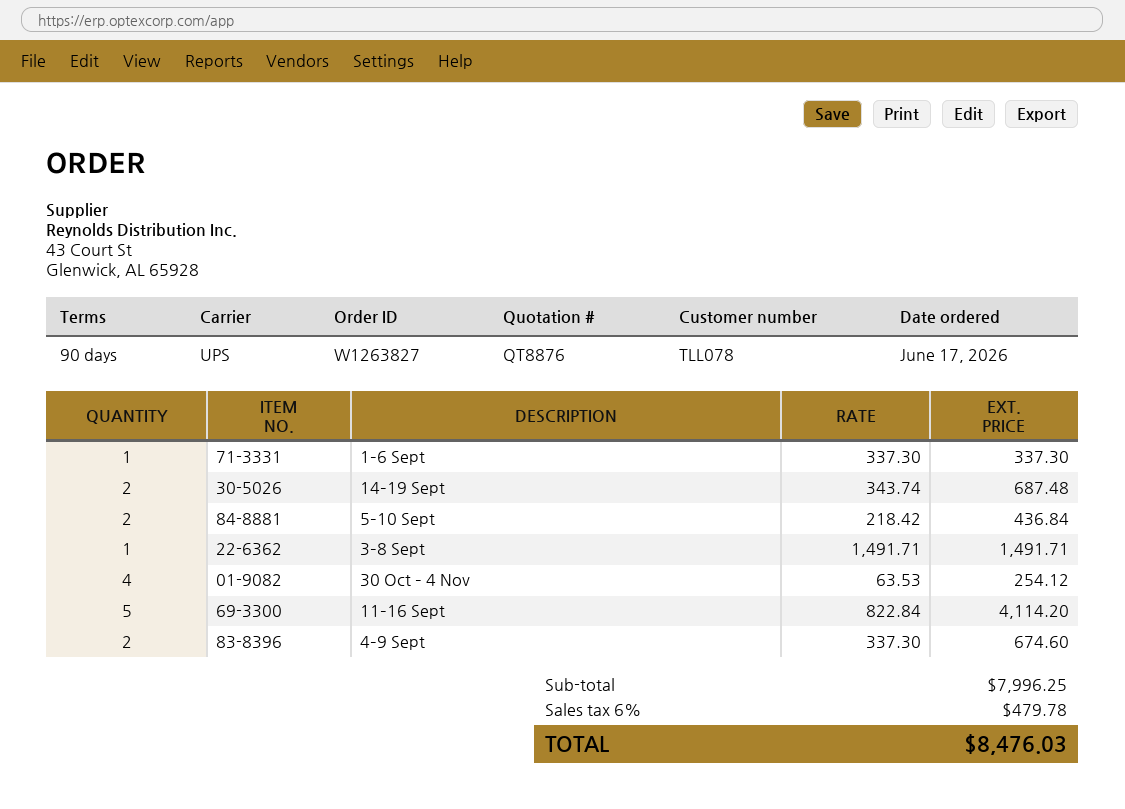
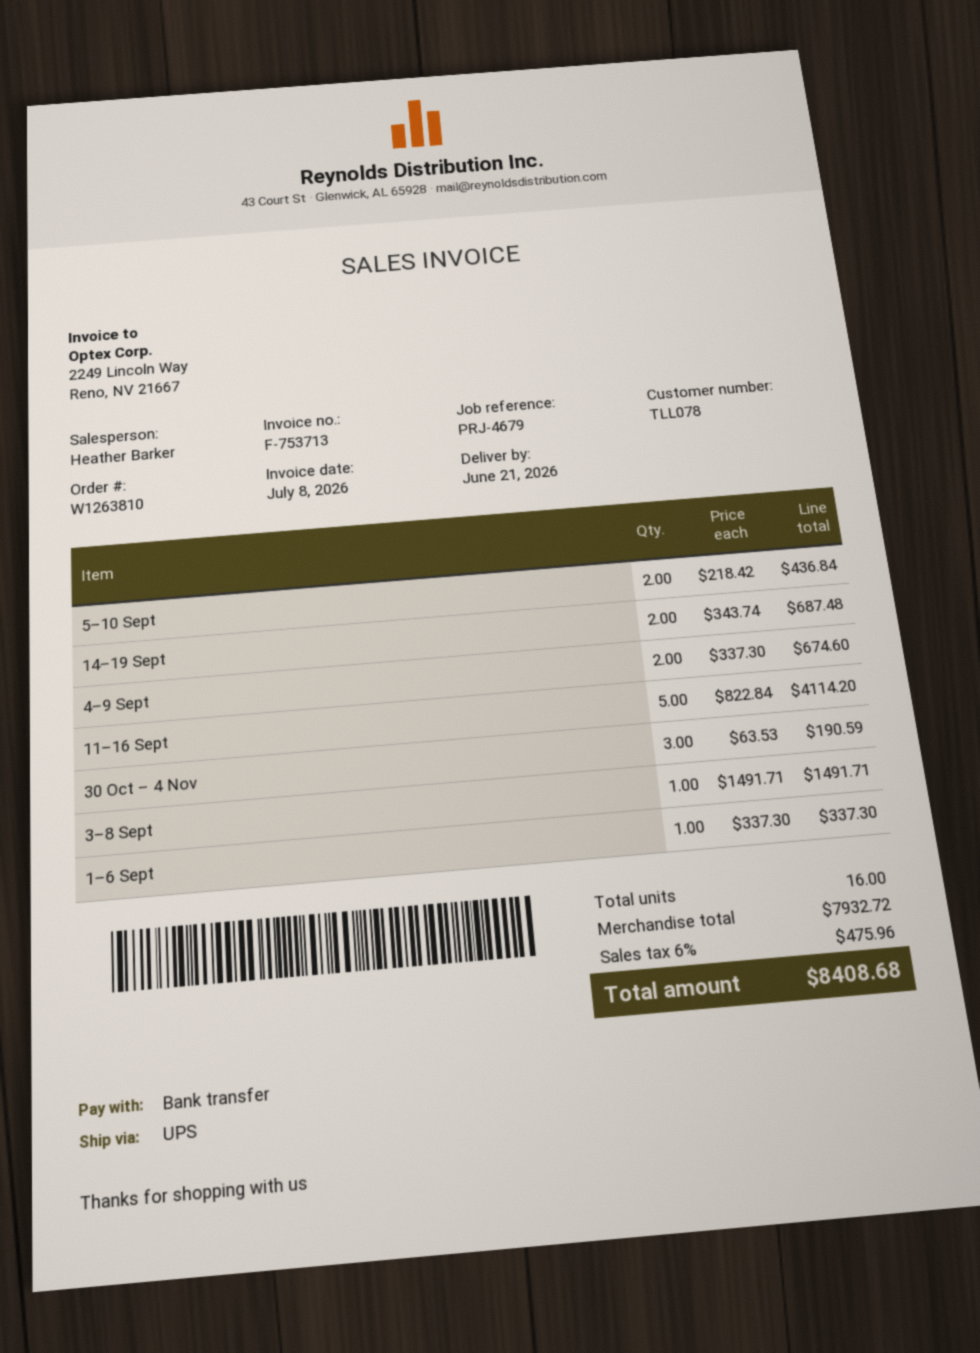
order number: W1263827 -> W1263810
30 Oct – 4 Nov: 4 x 63.53 = 254.12 -> 3 x 63.53 = 190.59
subtotal: 7996.25 -> 7932.72
tax: 6% = 479.78 -> 6% = 475.96
total: 8476.03 -> 8408.68

